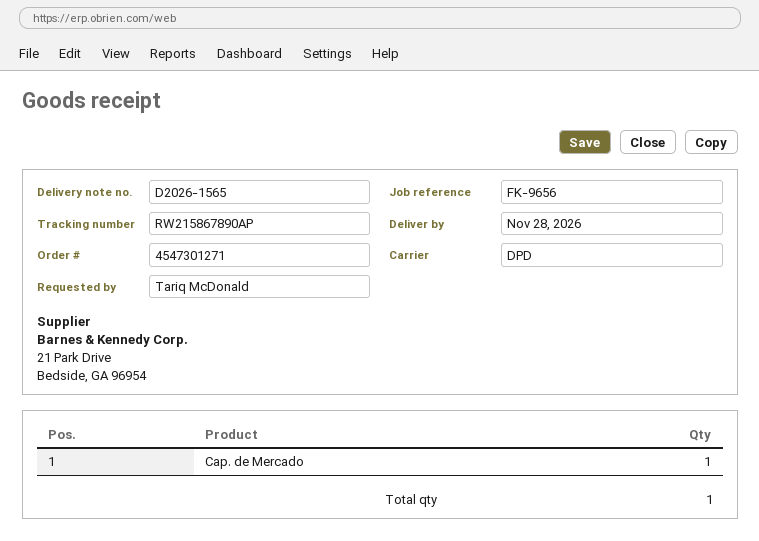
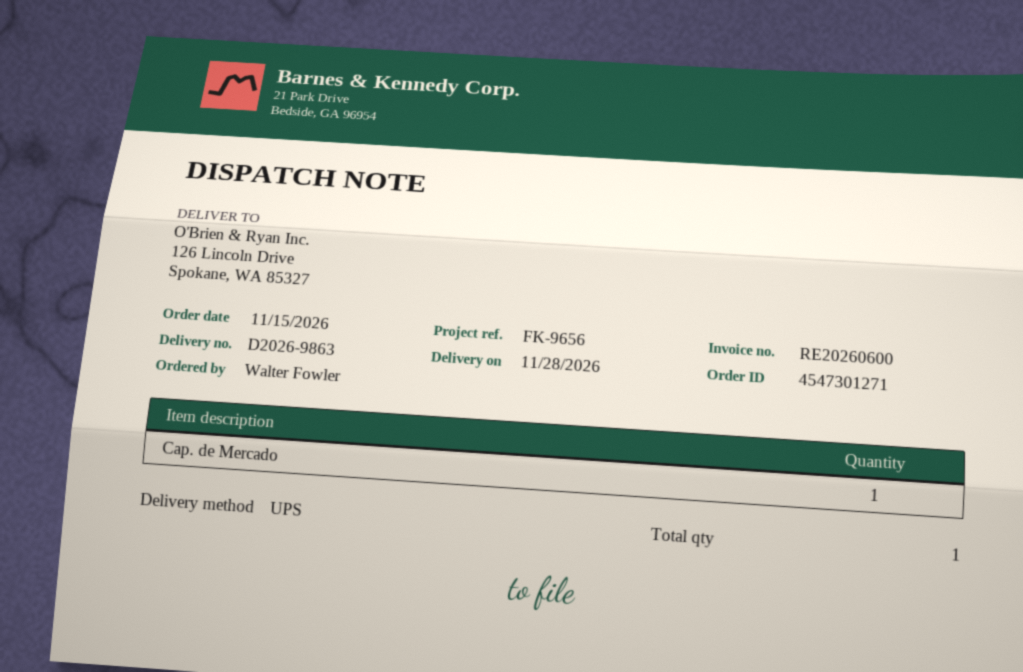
delivery note number: D2026-1565 -> D2026-9863
ordered by: Tariq McDonald -> Walter Fowler
shipping method: DPD -> UPS

